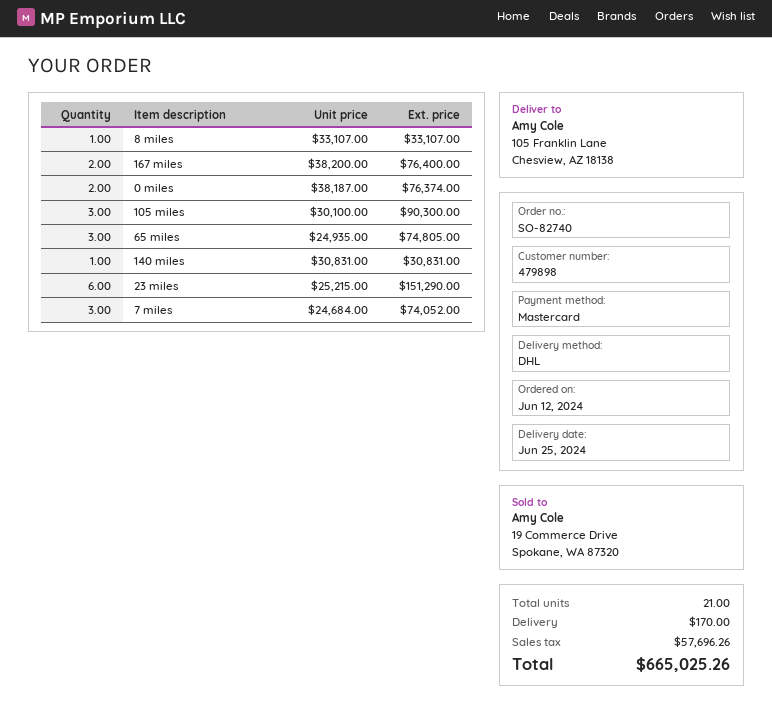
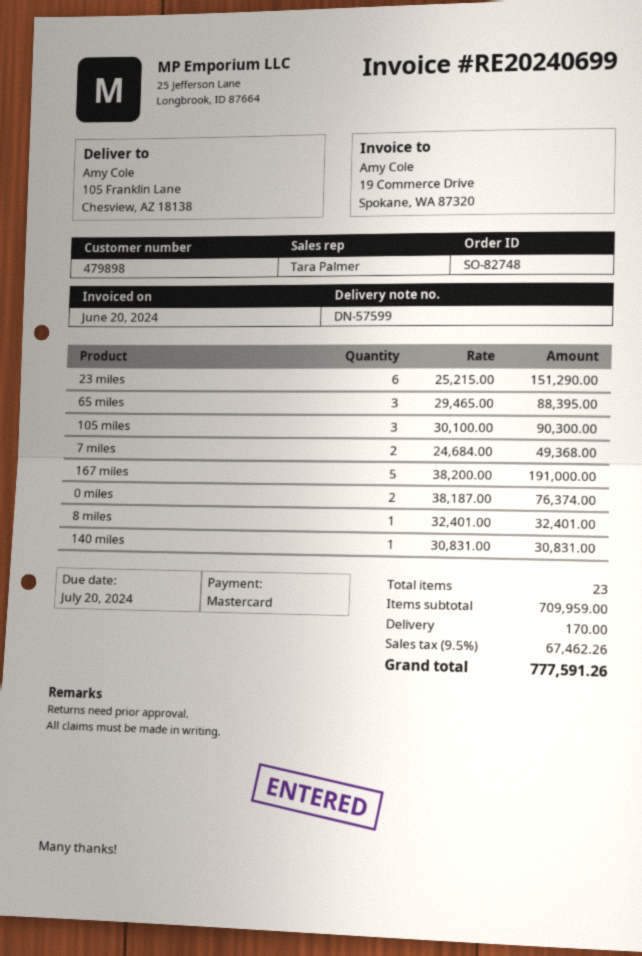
order number: SO-82740 -> SO-82748
8 miles: 1 x 33107.00 = 33107.00 -> 1 x 32401.00 = 32401.00
167 miles: 2 x 38200.00 = 76400.00 -> 5 x 38200.00 = 191000.00
65 miles: 3 x 24935.00 = 74805.00 -> 3 x 29465.00 = 88395.00
7 miles: 3 x 24684.00 = 74052.00 -> 2 x 24684.00 = 49368.00
total quantity: 21 -> 23
tax: 57696.26 -> 67462.26
total: 665025.26 -> 777591.26

